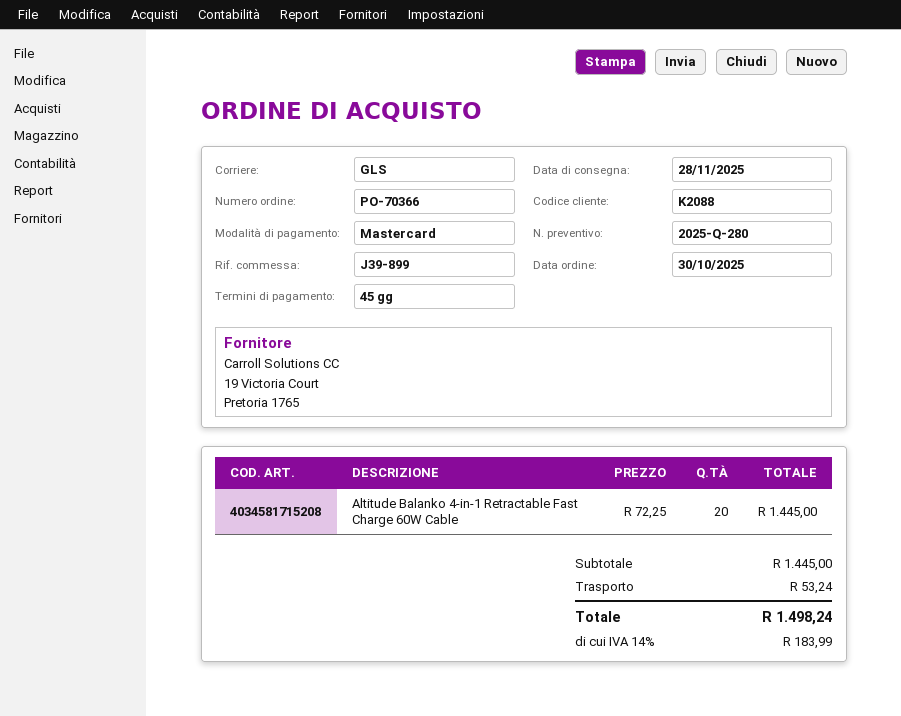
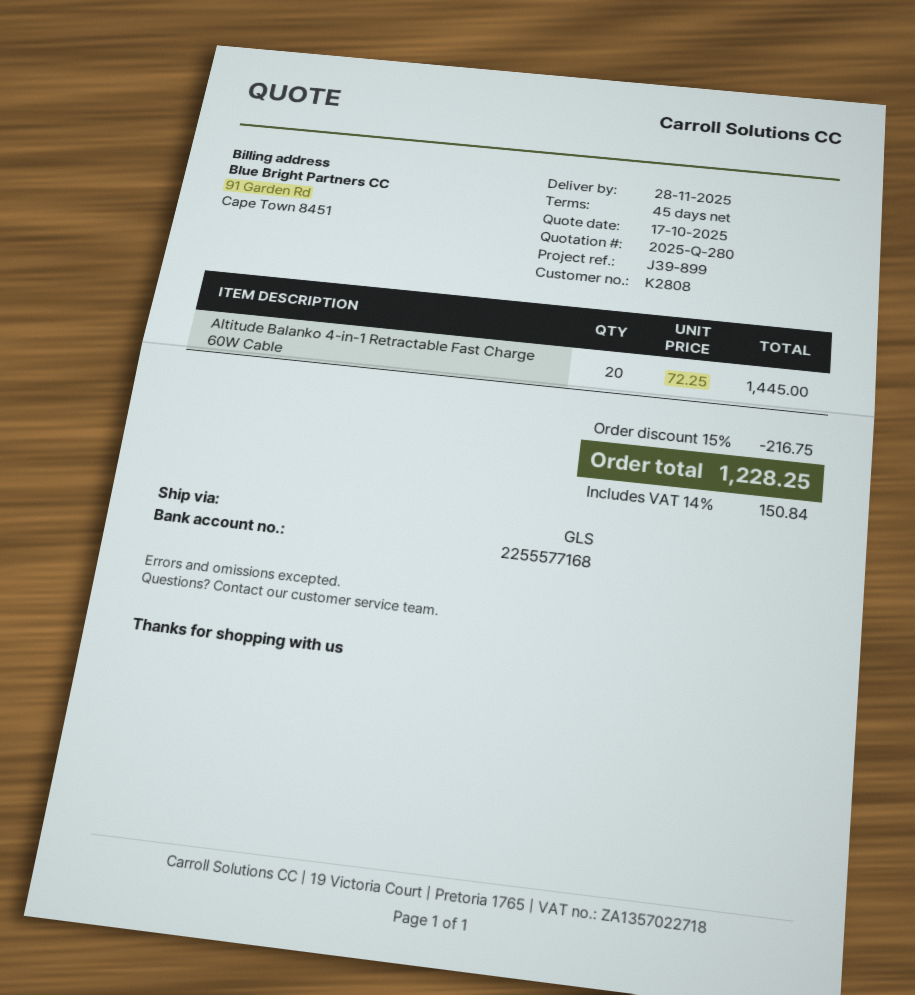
customer number: K2088 -> K2808
discount: none -> 15% = 216.75
shipping: 53.24 -> none
tax: 14% = 183.99 -> 14% = 150.84
total: 1498.24 -> 1228.25

